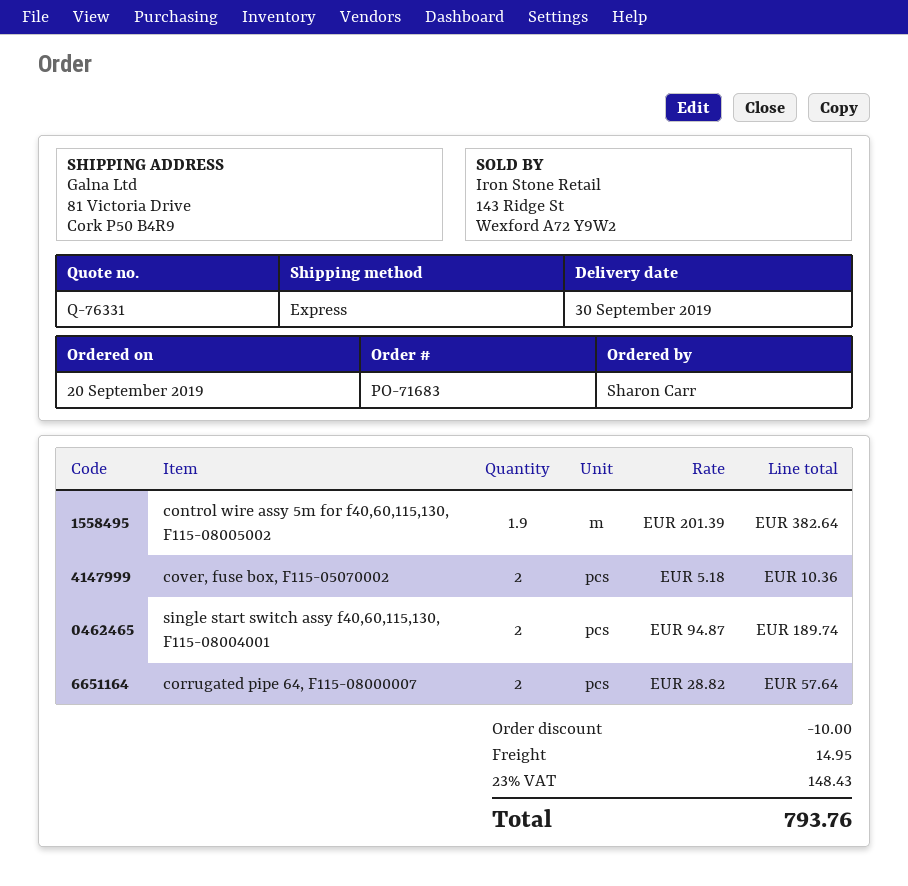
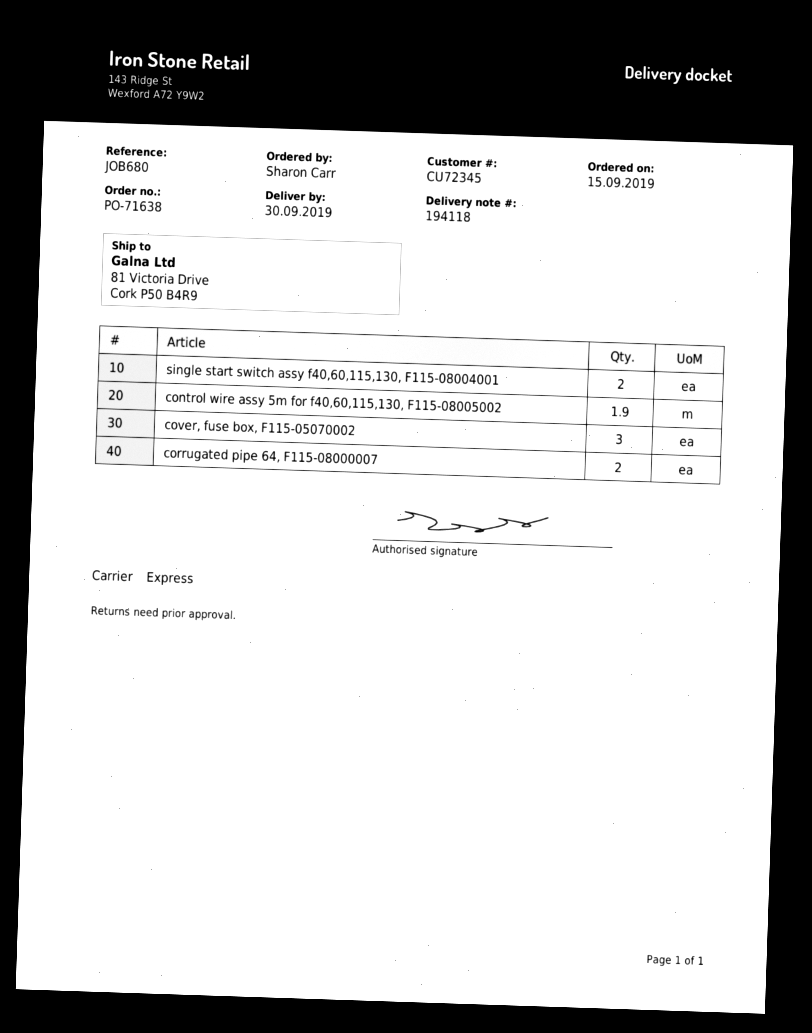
order number: PO-71683 -> PO-71638
order date: 2019-09-20 -> 2019-09-15
cover, fuse box, F115-05070002: 2 -> 3

